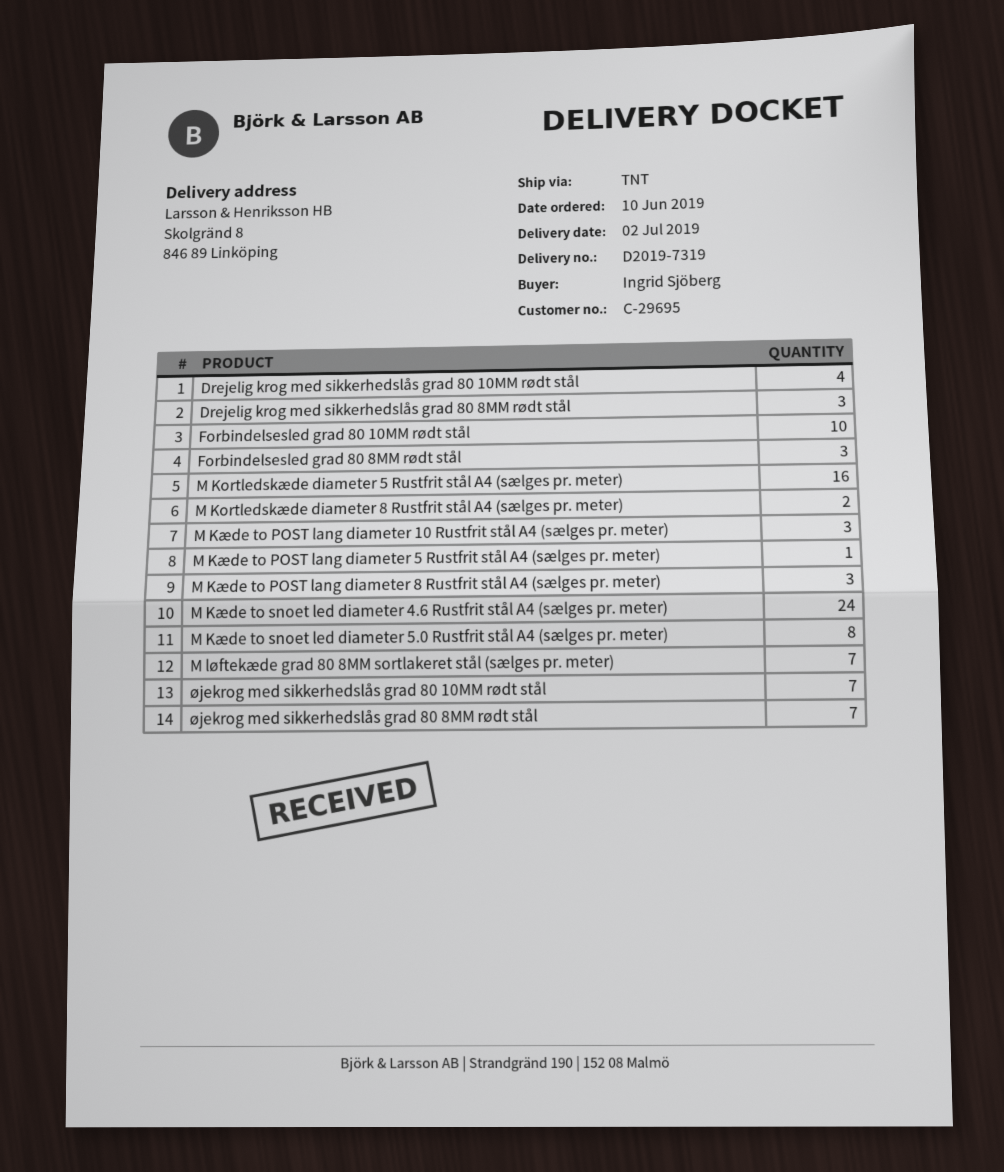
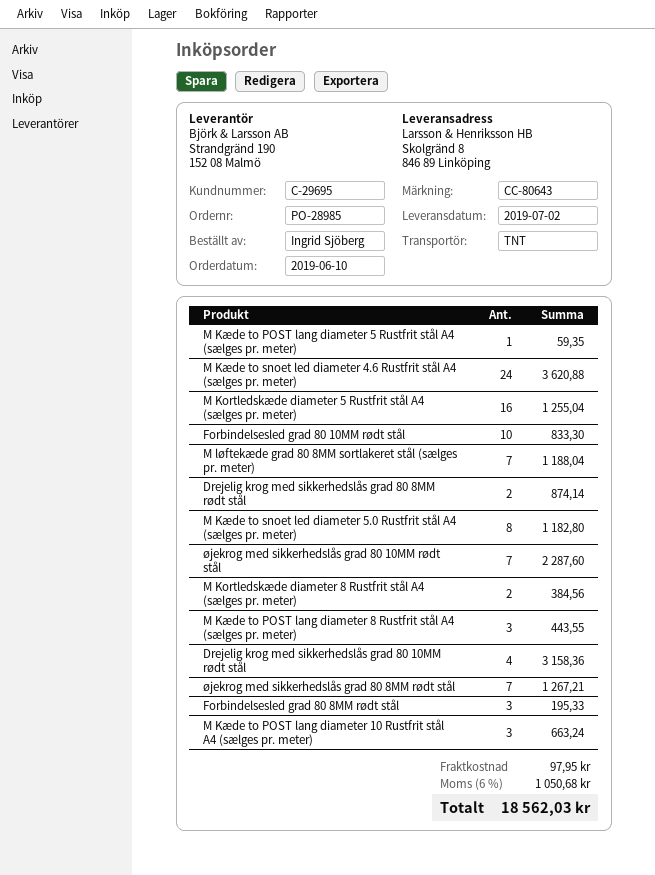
Drejelig krog med sikkerhedslås grad 80 8MM rødt stål: 3 -> 2

